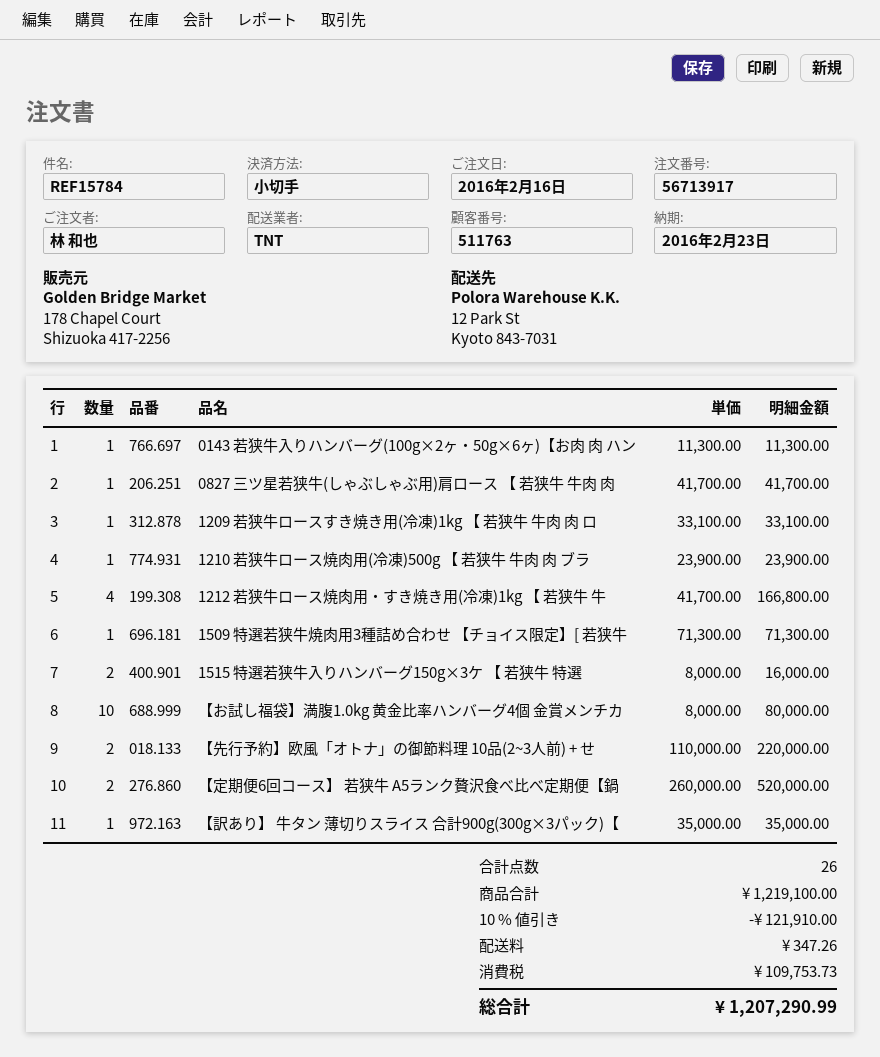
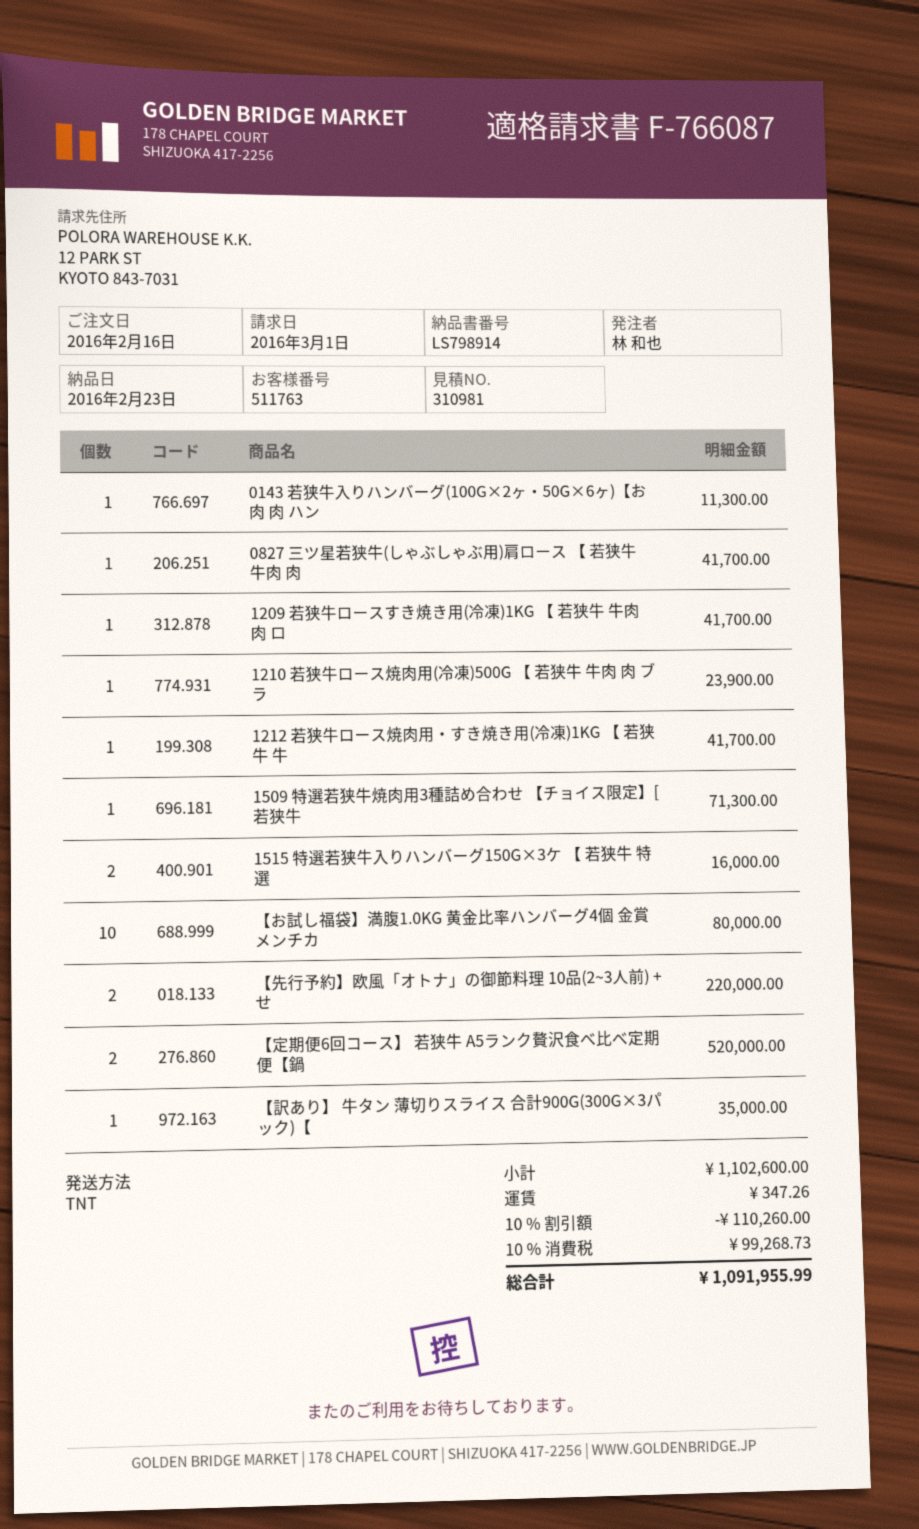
1209 若狭牛ロースすき焼き用(冷凍)1kg 【 若狭牛 牛肉 肉 ロ: 1 for 33100.00 -> 1 for 41700.00
1212 若狭牛ロース焼肉用・すき焼き用(冷凍)1kg 【 若狭牛 牛: 4 for 166800.00 -> 1 for 41700.00
subtotal: 1219100.00 -> 1102600.00
discount: 10% = 121910.00 -> 10% = 110260.00
tax: 109753.73 -> 99268.73
total: 1207290.99 -> 1091955.99

